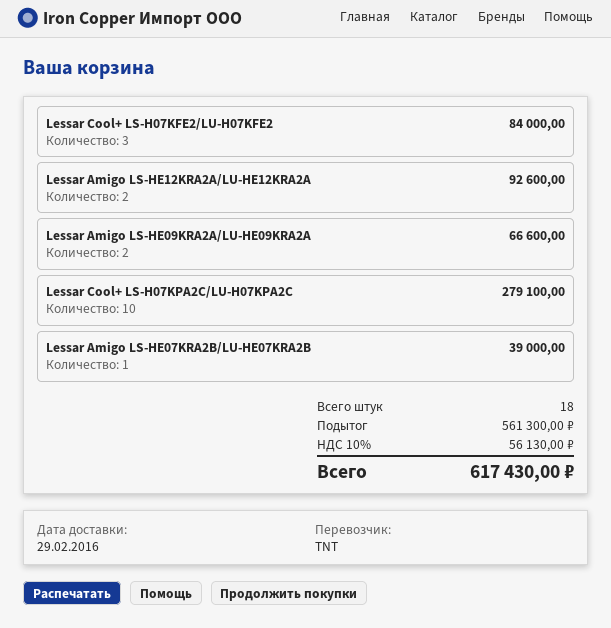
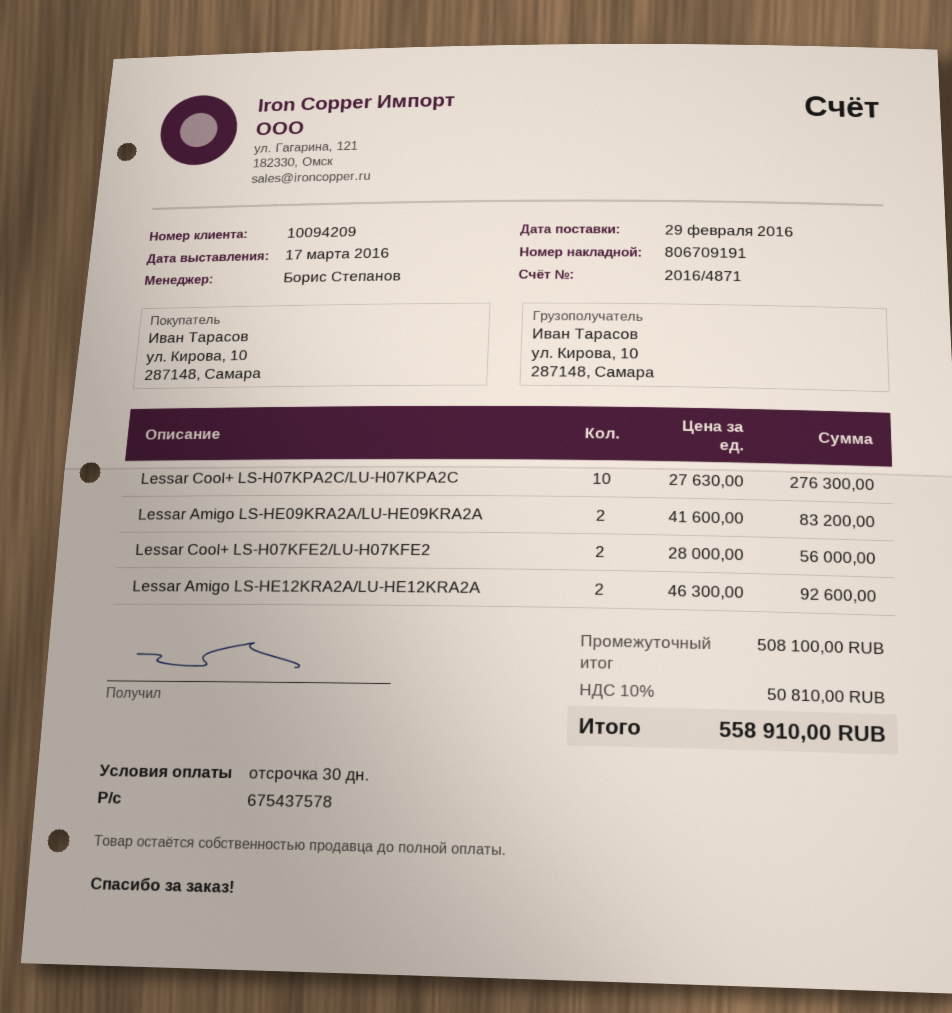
Lessar Cool+ LS-H07KFE2/LU-H07KFE2: 3 for 84000.00 -> 2 for 56000.00
Lessar Amigo LS-HE09KRA2A/LU-HE09KRA2A: 2 for 66600.00 -> 2 for 83200.00
Lessar Cool+ LS-H07KPA2C/LU-H07KPA2C: 10 for 279100.00 -> 10 for 276300.00
Lessar Amigo LS-HE07KRA2B/LU-HE07KRA2B: 1 for 39000.00 -> none
subtotal: 561300.00 -> 508100.00
tax: 10% = 56130.00 -> 10% = 50810.00
total: 617430.00 -> 558910.00

